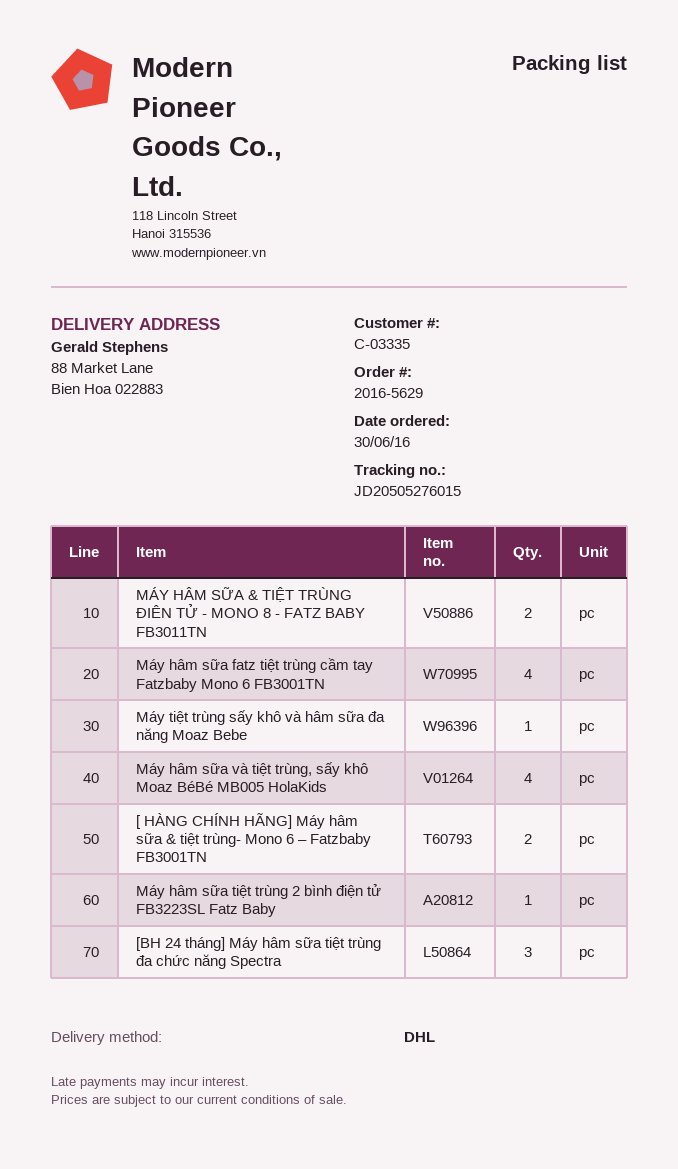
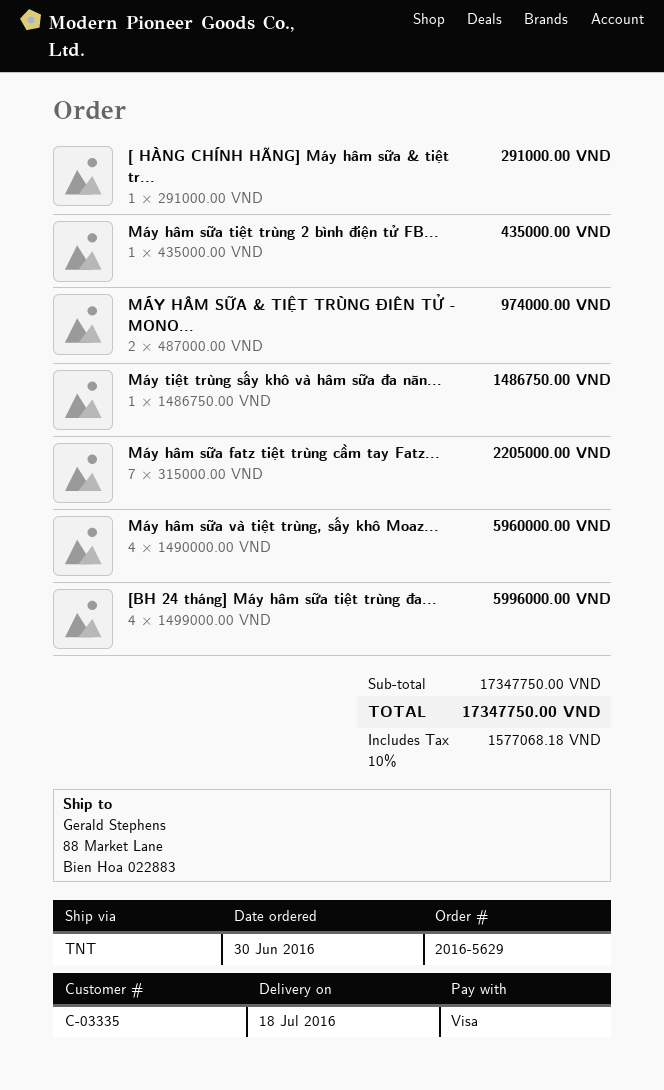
shipping method: DHL -> TNT
Máy hâm sữa fatz tiệt trùng cầm tay Fatzbaby Mono 6 FB3001TN: 4 -> 7
[ HÀNG CHÍNH HÃNG] Máy hâm sữa & tiệt trùng- Mono 6 – Fatzbaby FB3001TN: 2 -> 1
[BH 24 tháng] Máy hâm sữa tiệt trùng đa chức năng Spectra: 3 -> 4

